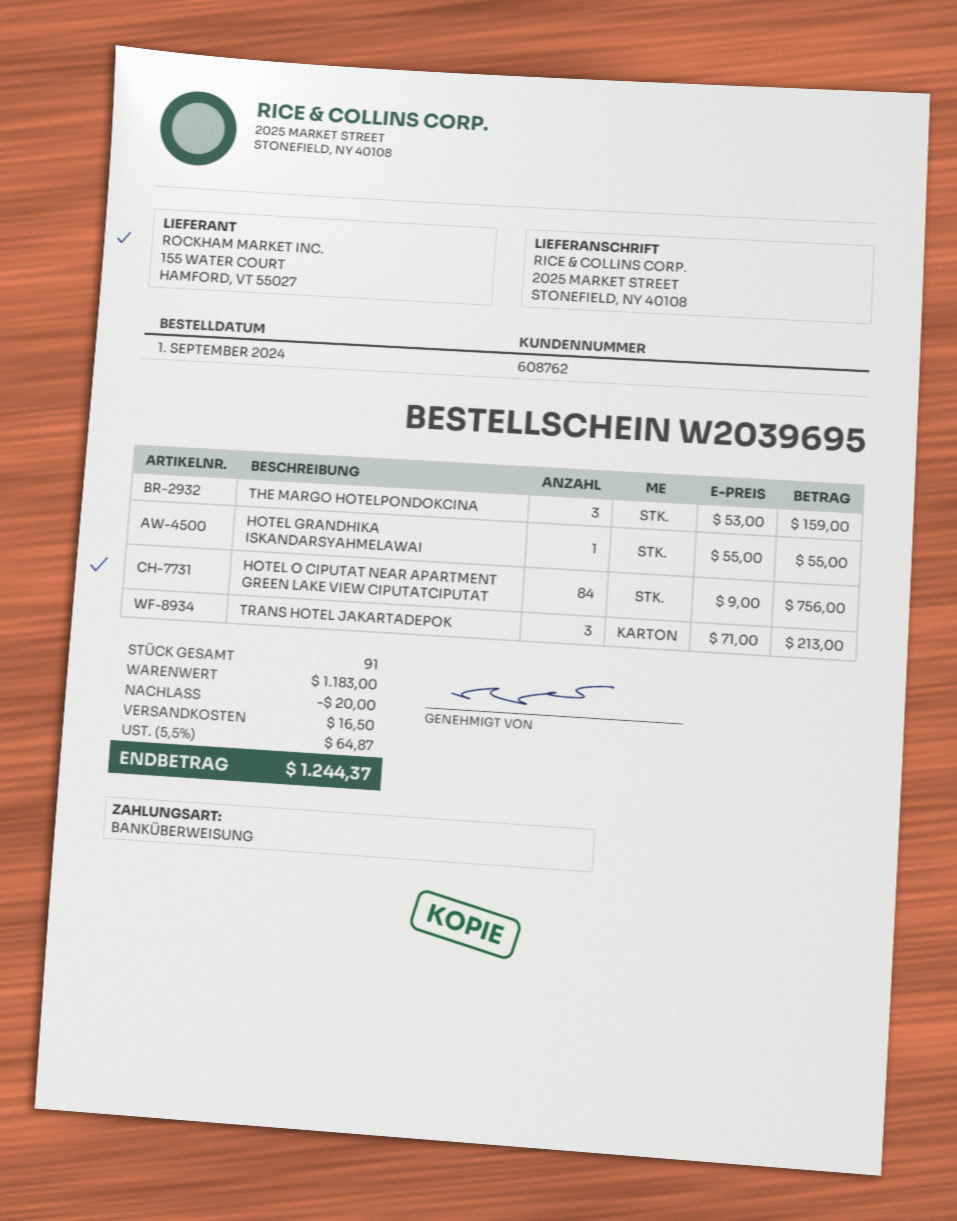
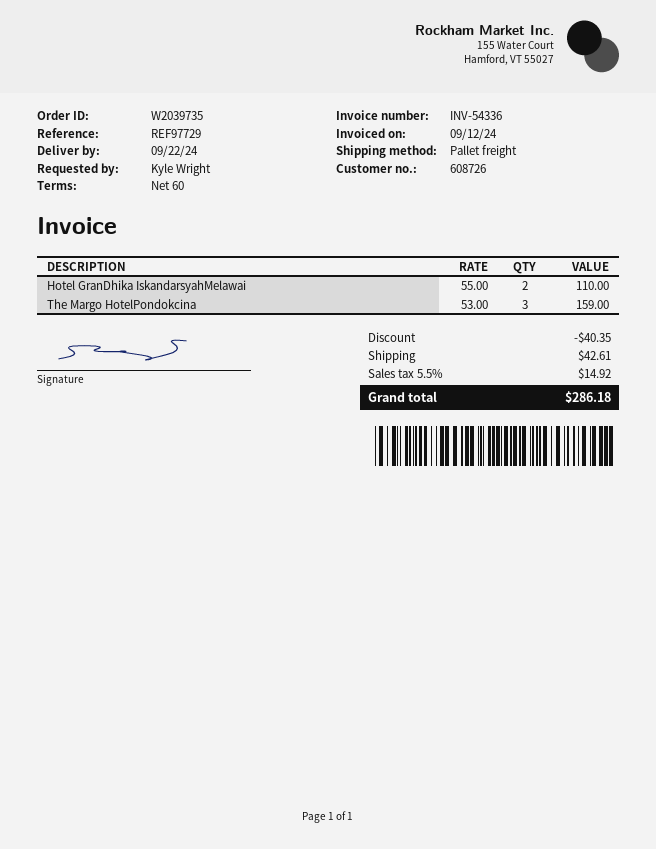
order number: W2039695 -> W2039735
customer number: 608762 -> 608726
HOTEL GRANDHIKA ISKANDARSYAHMELAWAI: 1 x 55.00 = 55.00 -> 2 x 55.00 = 110.00
HOTEL O CIPUTAT NEAR APARTMENT GREEN LAKE VIEW CIPUTATCIPUTAT: 84 x 9.00 = 756.00 -> none
TRANS HOTEL JAKARTADEPOK: 3 x 71.00 = 213.00 -> none
discount: 20.00 -> 40.35
shipping: 16.50 -> 42.61
tax: 5.5% = 64.87 -> 5.5% = 14.92
total: 1244.37 -> 286.18

